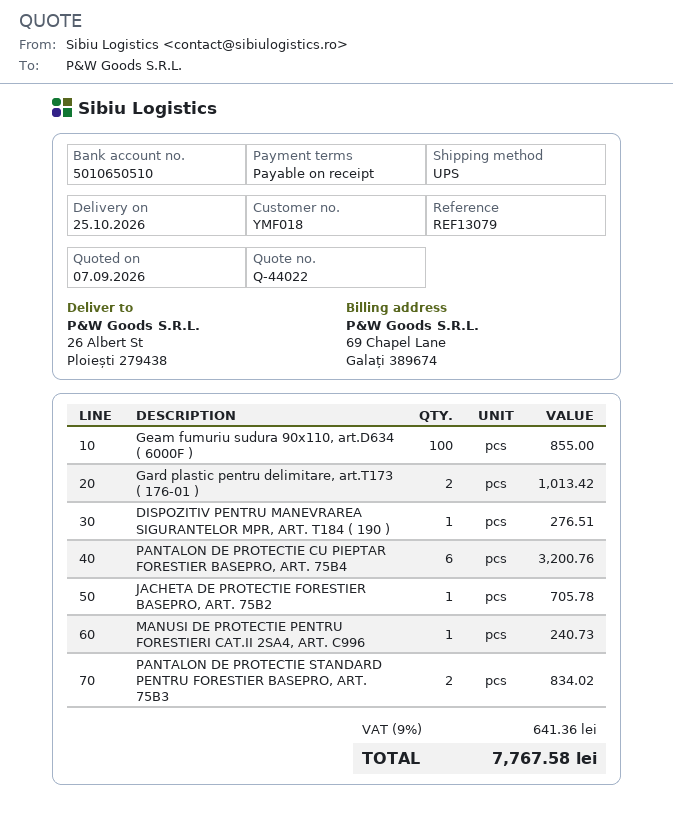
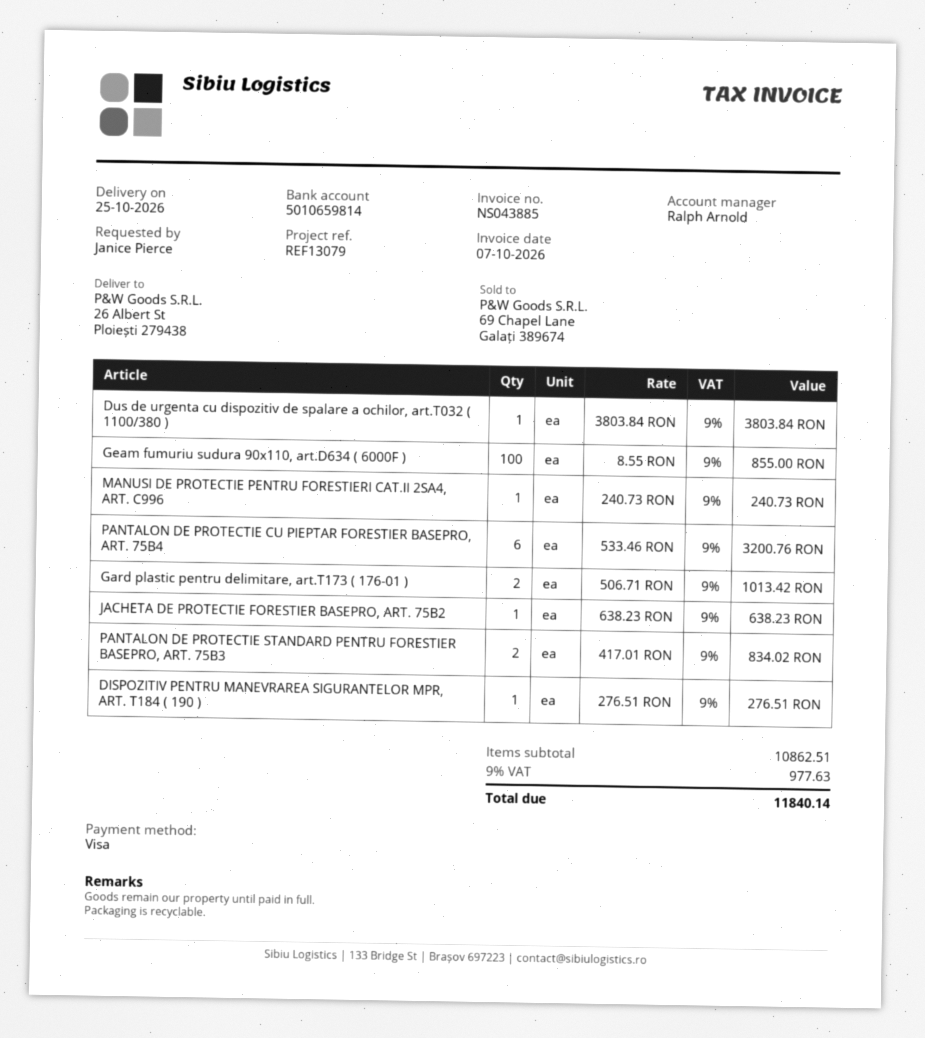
bank account: 5010650510 -> 5010659814
JACHETA DE PROTECTIE FORESTIER BASEPRO, ART. 75B2: 1 for 705.78 -> 1 for 638.23
Dus de urgenta cu dispozitiv de spalare a ochilor, art.T032 ( 1100/380 ): none -> 1 for 3803.84
tax: 9% = 641.36 -> 9% = 977.63
total: 7767.58 -> 11840.14

